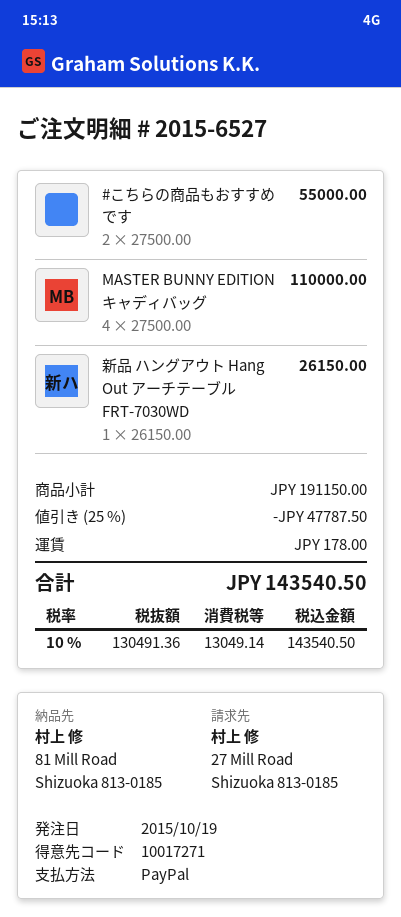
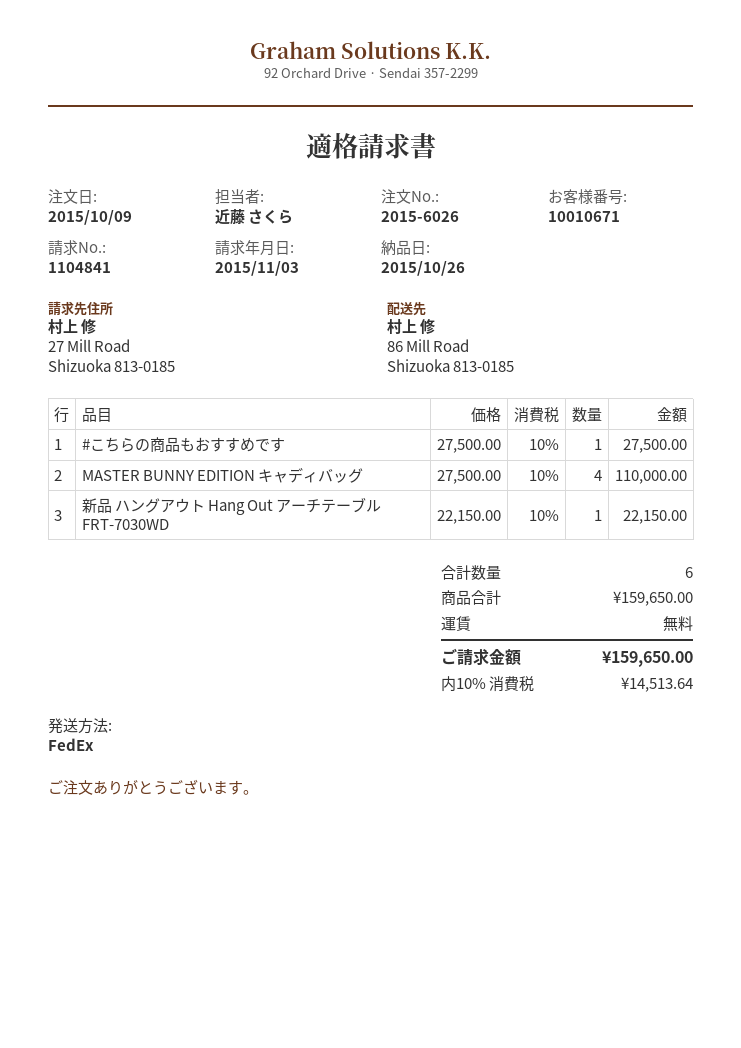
order number: 2015-6527 -> 2015-6026
order date: 2015-10-19 -> 2015-10-09
customer number: 10017271 -> 10010671
ship to: 81 Mill Road, Shizuoka 813-0185 -> 86 Mill Road, Shizuoka 813-0185
#こちらの商品もおすすめです: 2 x 27500.00 = 55000.00 -> 1 x 27500.00 = 27500.00
新品 ハングアウト Hang Out アーチテーブル FRT-7030WD: 1 x 26150.00 = 26150.00 -> 1 x 22150.00 = 22150.00
subtotal: 191150.00 -> 159650.00
discount: 25% = 47787.50 -> none
shipping: 178.00 -> 0.00
tax: 10% = 13049.14 -> 10% = 14513.64
total: 143540.50 -> 159650.00

